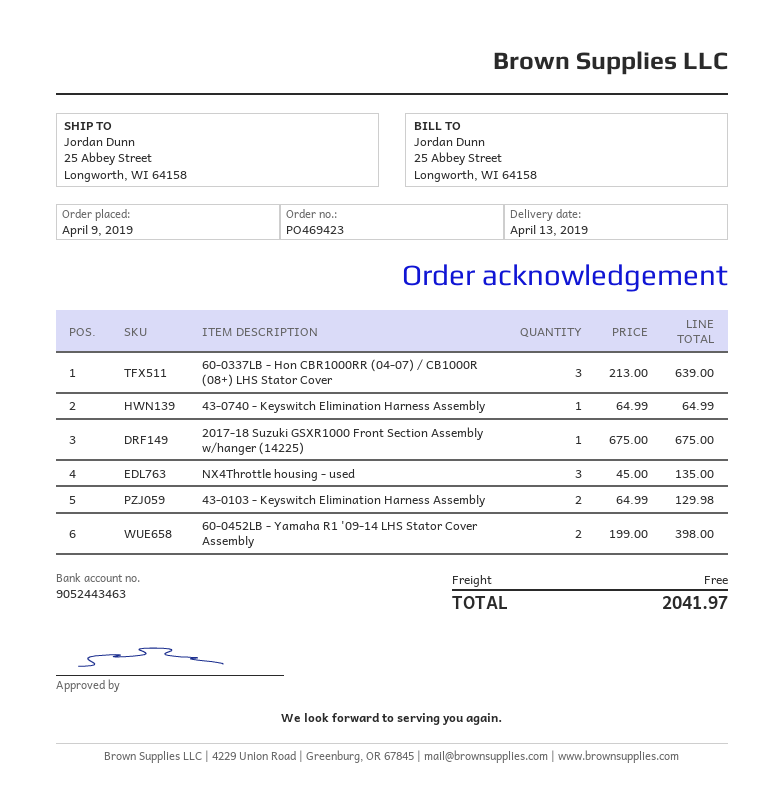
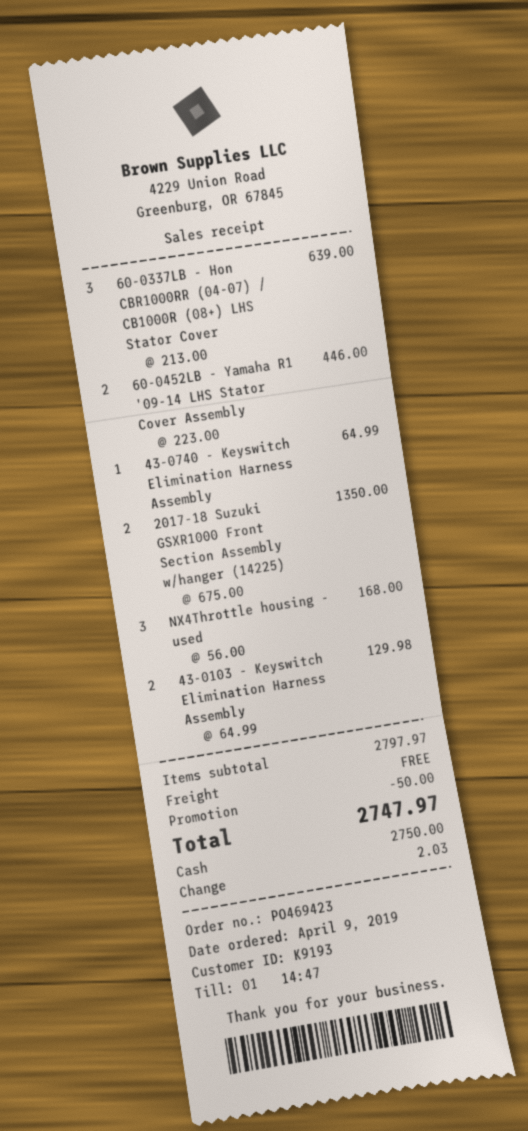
2017-18 Suzuki GSXR1000 Front Section Assembly w/hanger (14225): 1 x 675.00 = 675.00 -> 2 x 675.00 = 1350.00
NX4Throttle housing - used: 3 x 45.00 = 135.00 -> 3 x 56.00 = 168.00
60-0452LB - Yamaha R1 '09-14 LHS Stator Cover Assembly: 2 x 199.00 = 398.00 -> 2 x 223.00 = 446.00
discount: none -> 50.00
total: 2041.97 -> 2747.97

